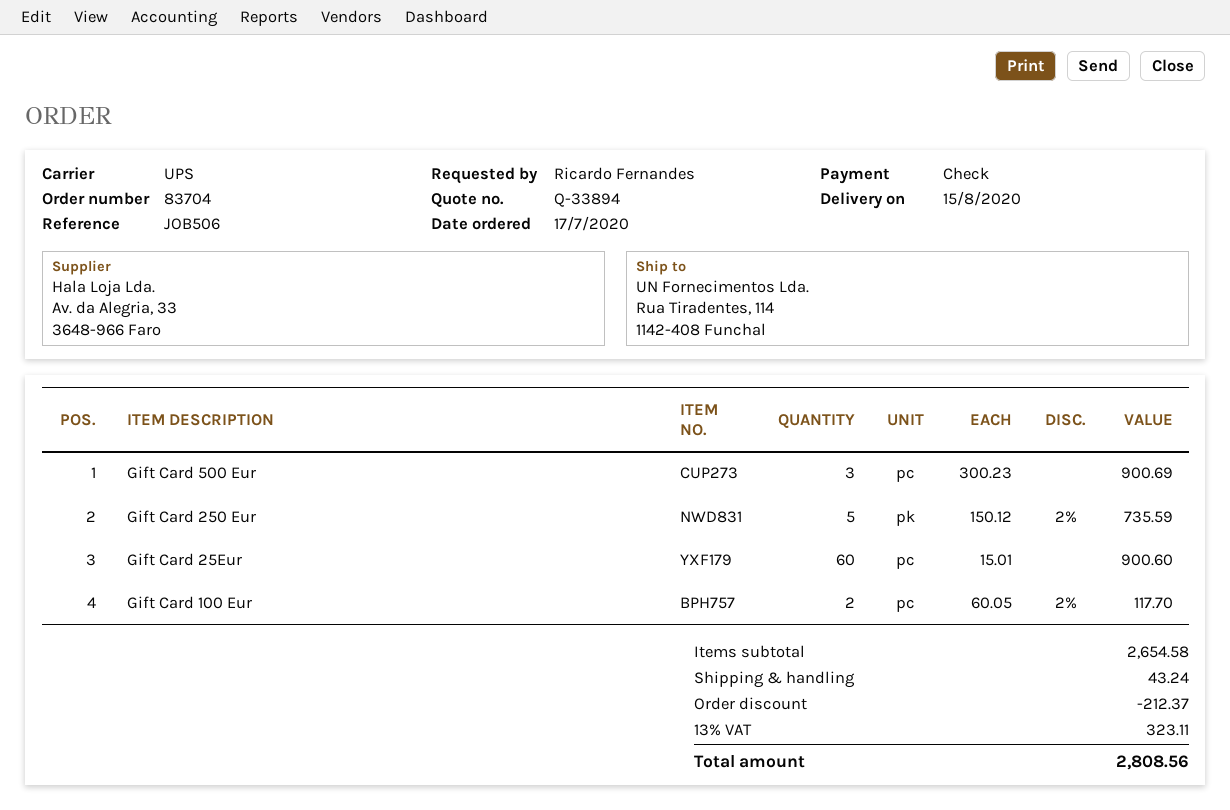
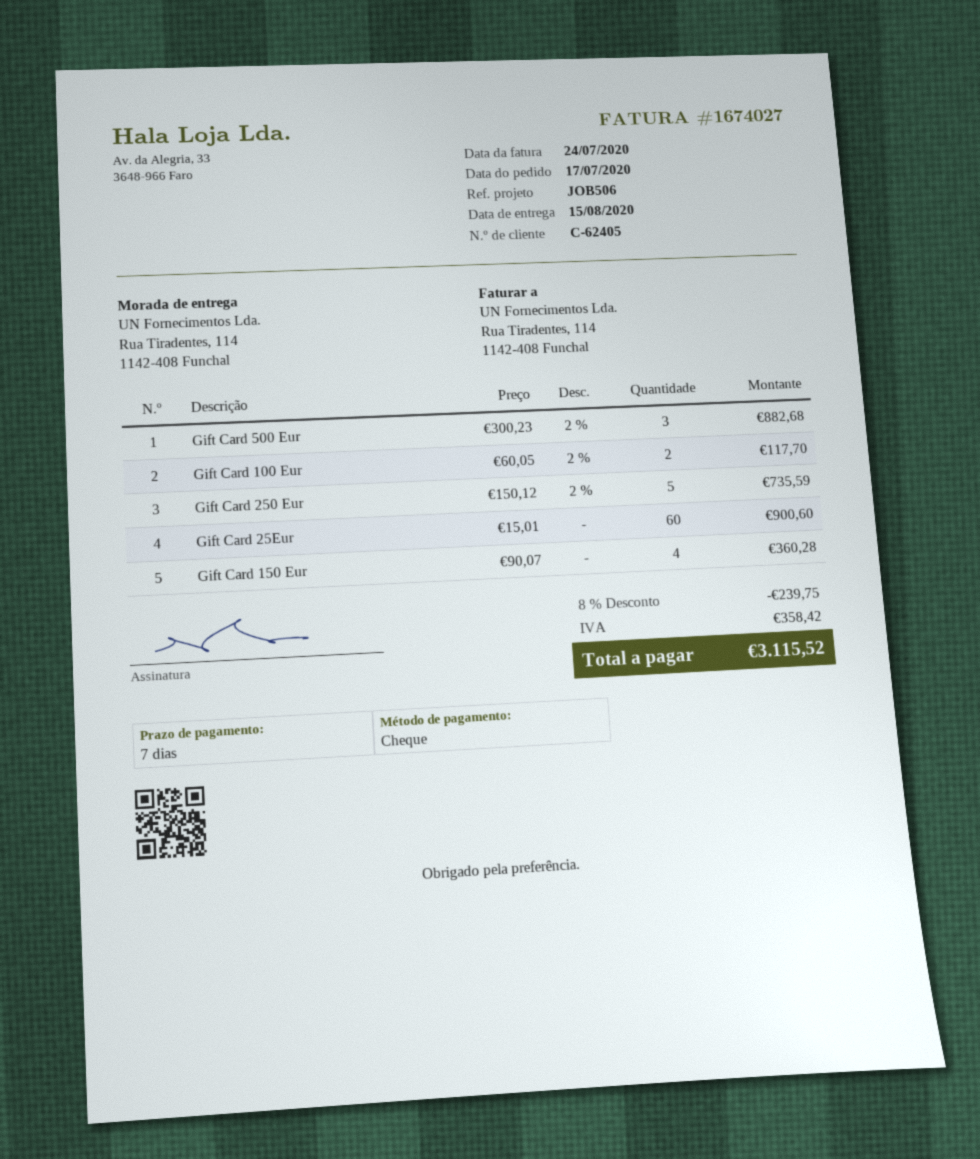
Gift Card 500 Eur: 3 x 300.23 = 900.69 -> 3 x 300.23 - 2% = 882.68
Gift Card 150 Eur: none -> 4 x 90.07 = 360.28
discount: 212.37 -> 239.75
shipping: 43.24 -> none
tax: 323.11 -> 358.42
total: 2808.56 -> 3115.52

